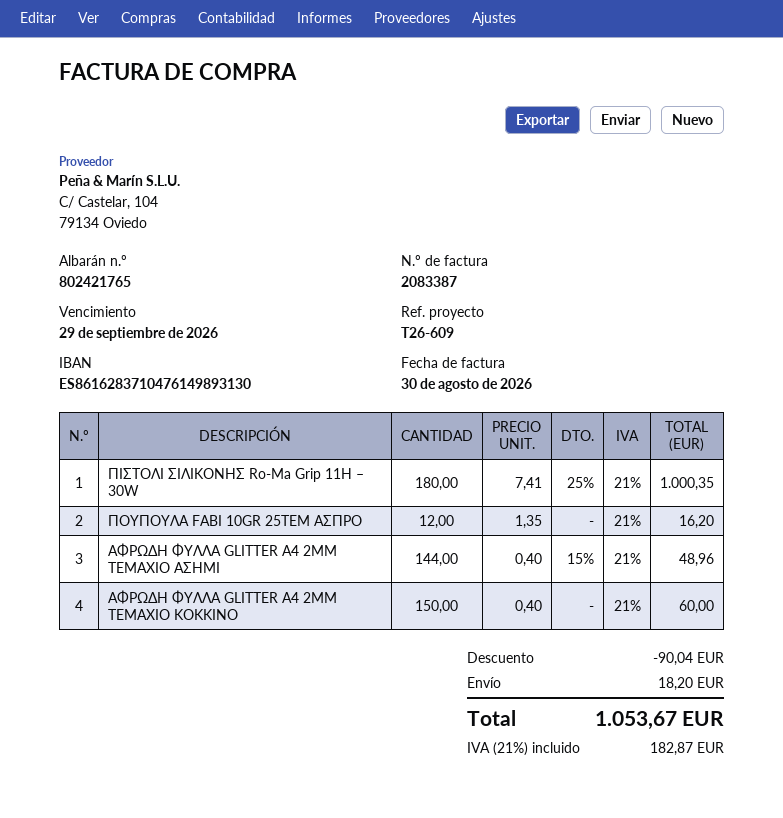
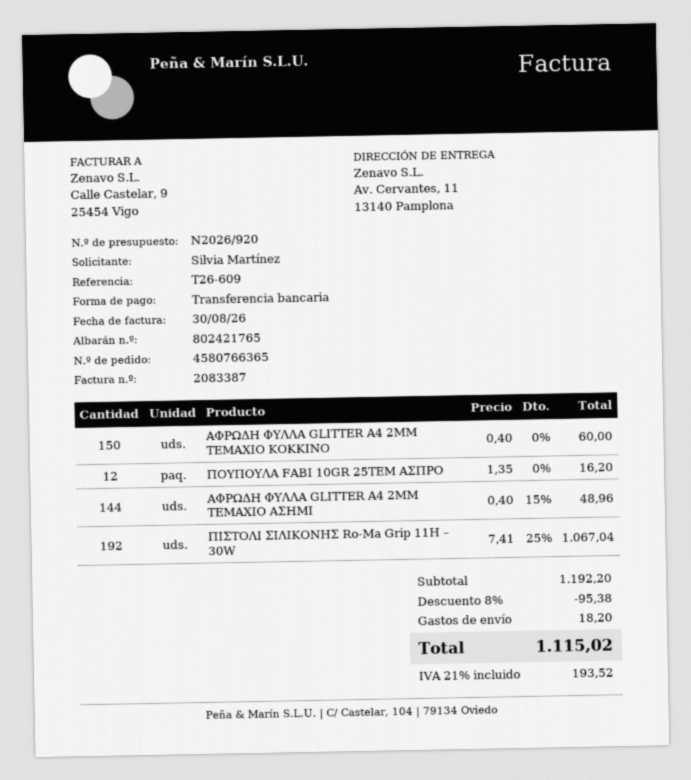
ΠΙΣΤΟΛΙ ΣΙΛΙΚΟΝΗΣ Ro-Ma Grip 11H – 30W: 180 x 7.41 - 25% = 1000.35 -> 192 x 7.41 - 25% = 1067.04
discount: 90.04 -> 95.38
tax: 21% = 182.87 -> 21% = 193.52
total: 1053.67 -> 1115.02

